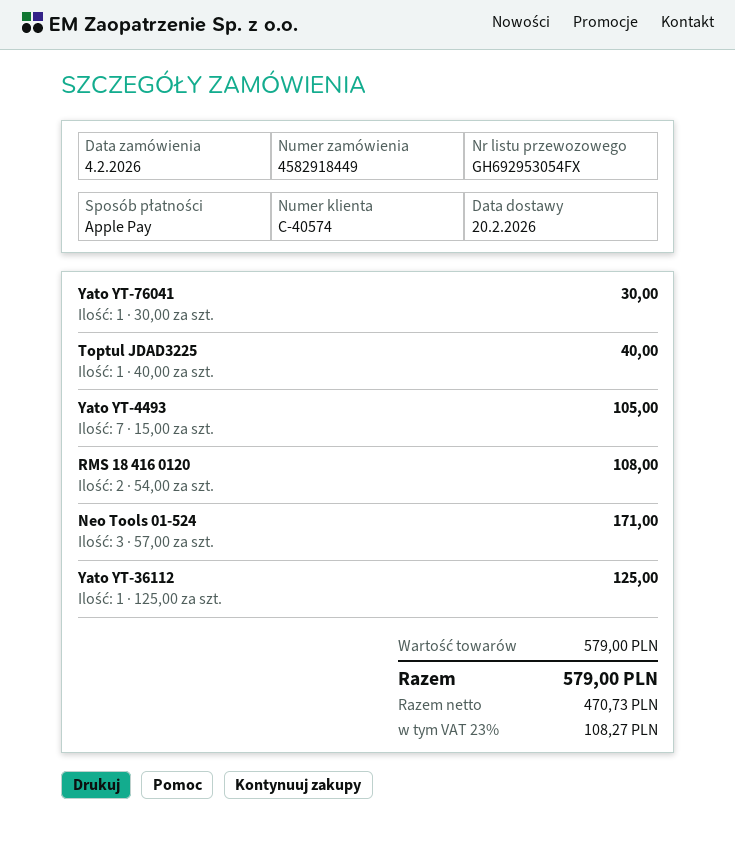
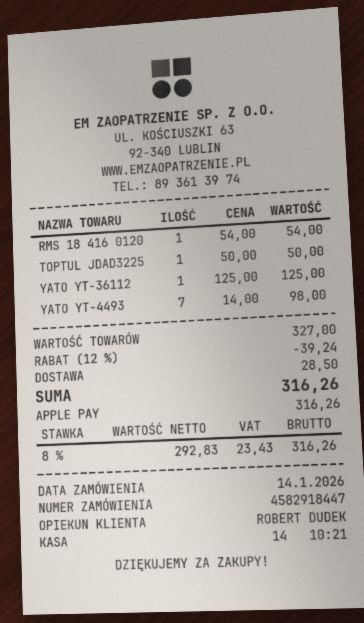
order number: 4582918449 -> 4582918447
order date: 2026-02-04 -> 2026-01-14
Yato YT-76041: 1 x 30.00 = 30.00 -> none
Toptul JDAD3225: 1 x 40.00 = 40.00 -> 1 x 50.00 = 50.00
Yato YT-4493: 7 x 15.00 = 105.00 -> 7 x 14.00 = 98.00
RMS 18 416 0120: 2 x 54.00 = 108.00 -> 1 x 54.00 = 54.00
Neo Tools 01-524: 3 x 57.00 = 171.00 -> none
subtotal: 579.00 -> 327.00
discount: none -> 12% = 39.24
shipping: none -> 28.50
net: 470.73 -> 292.83
tax: 23% = 108.27 -> 8% = 23.43
total: 579.00 -> 316.26

